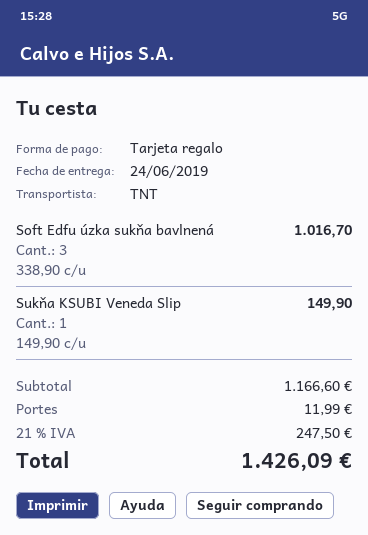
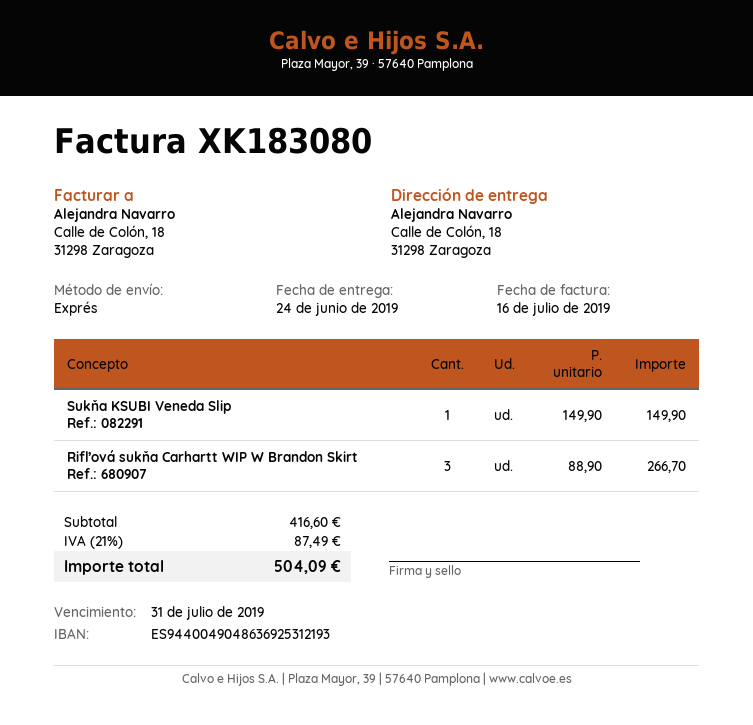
shipping method: TNT -> express
Soft Edfu úzka sukňa bavlnená: 3 x 338.90 = 1016.70 -> none
Rifľová sukňa Carhartt WIP W Brandon Skirt: none -> 3 x 88.90 = 266.70
subtotal: 1166.60 -> 416.60
shipping: 11.99 -> none
tax: 21% = 247.50 -> 21% = 87.49
total: 1426.09 -> 504.09

